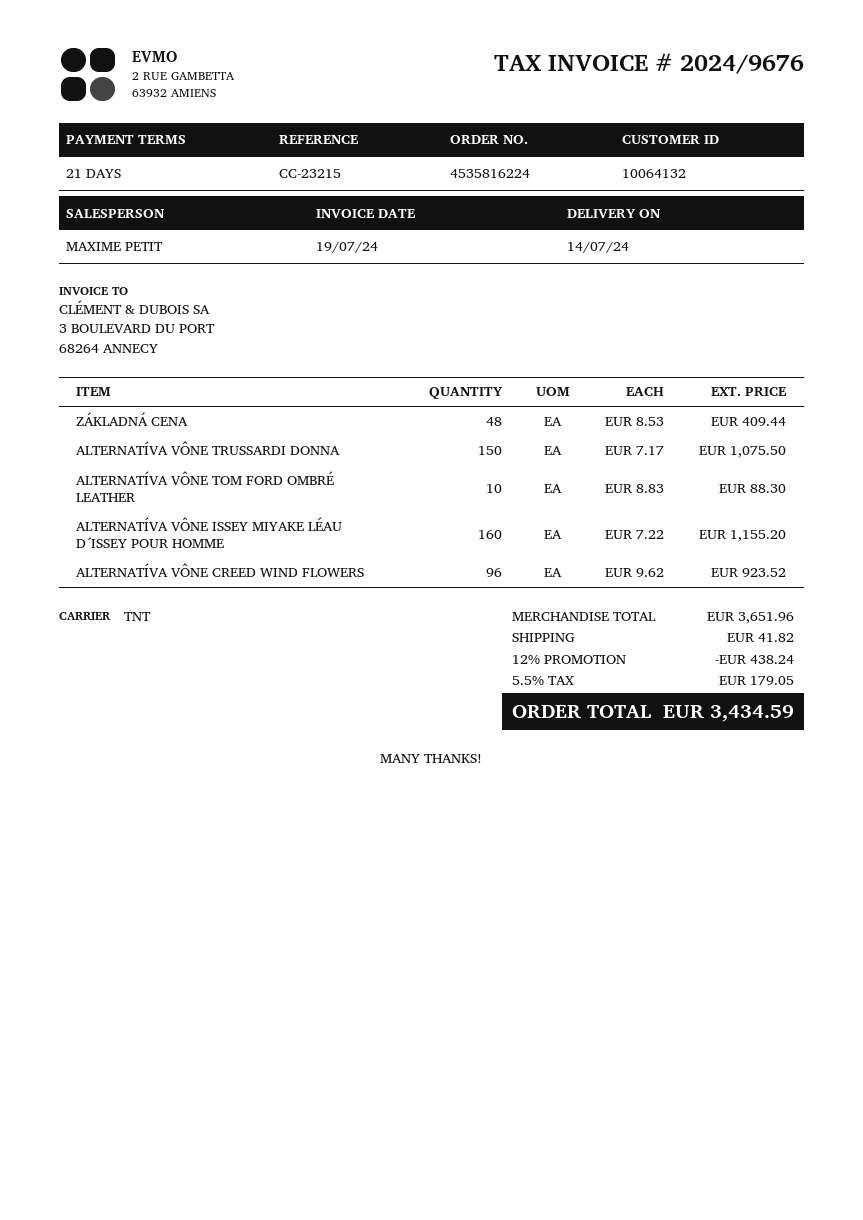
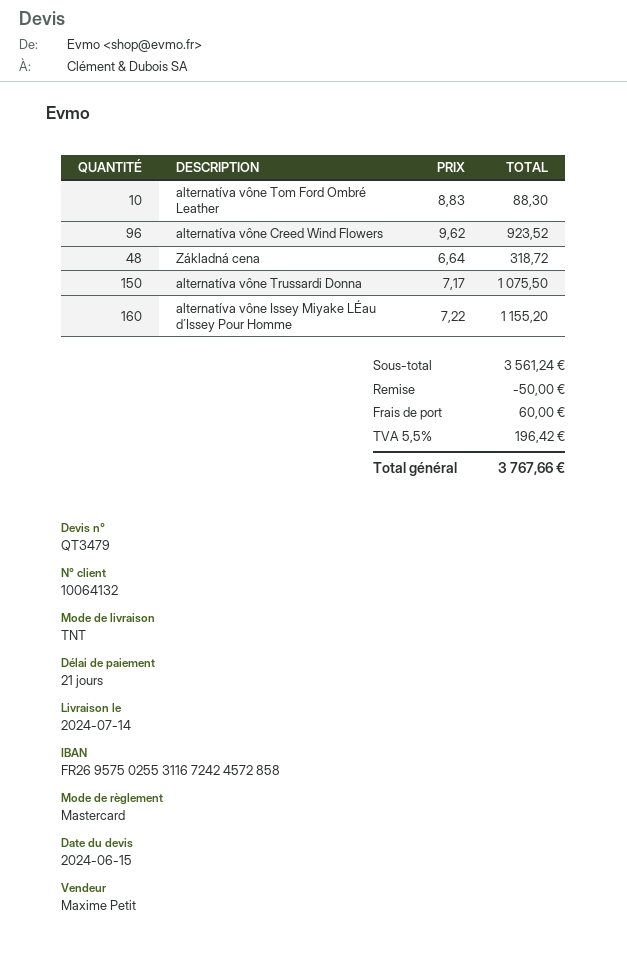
ZÁKLADNÁ CENA: 48 x 8.53 = 409.44 -> 48 x 6.64 = 318.72
subtotal: 3651.96 -> 3561.24
discount: 438.24 -> 50.00
shipping: 41.82 -> 60.00
tax: 5.5% = 179.05 -> 5.5% = 196.42
total: 3434.59 -> 3767.66

